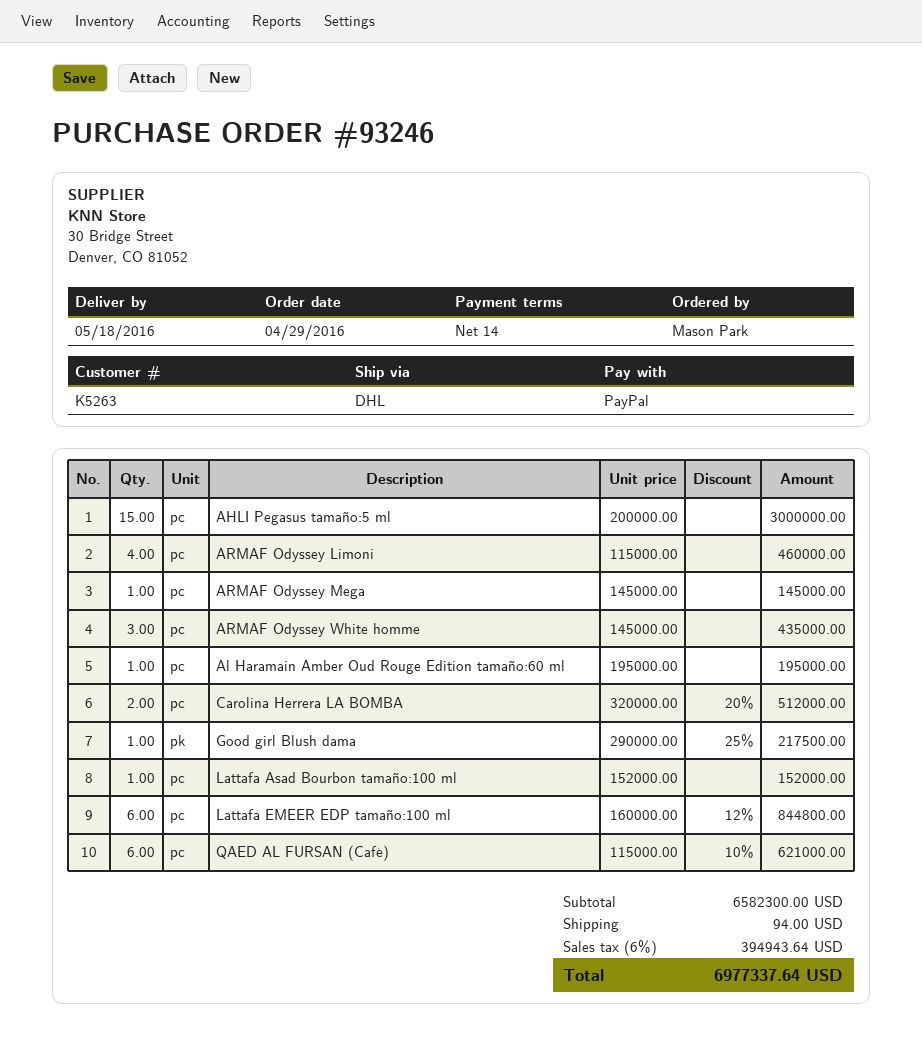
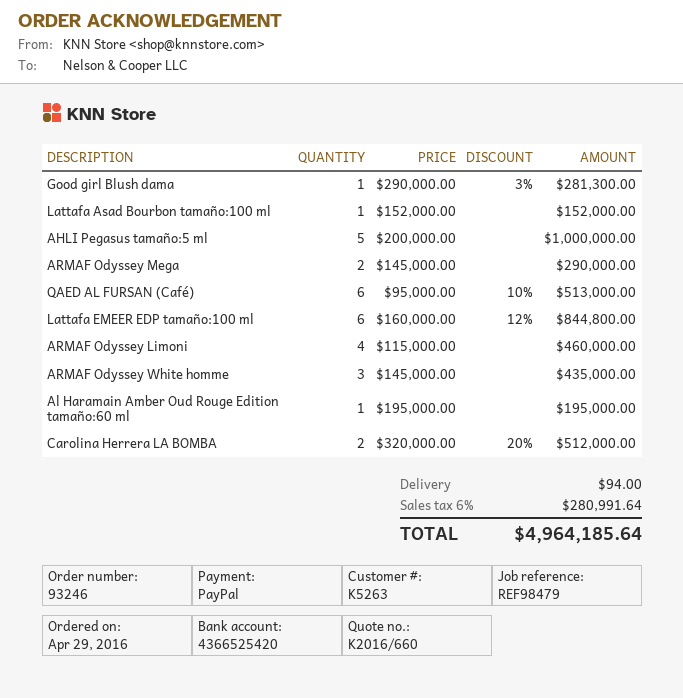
AHLI Pegasus tamaño:5 ml: 15 x 200000.00 = 3000000.00 -> 5 x 200000.00 = 1000000.00
ARMAF Odyssey Mega: 1 x 145000.00 = 145000.00 -> 2 x 145000.00 = 290000.00
Good girl Blush dama: 1 x 290000.00 - 25% = 217500.00 -> 1 x 290000.00 - 3% = 281300.00
QAED AL FURSAN (Café): 6 x 115000.00 - 10% = 621000.00 -> 6 x 95000.00 - 10% = 513000.00
tax: 6% = 394943.64 -> 6% = 280991.64
total: 6977337.64 -> 4964185.64

